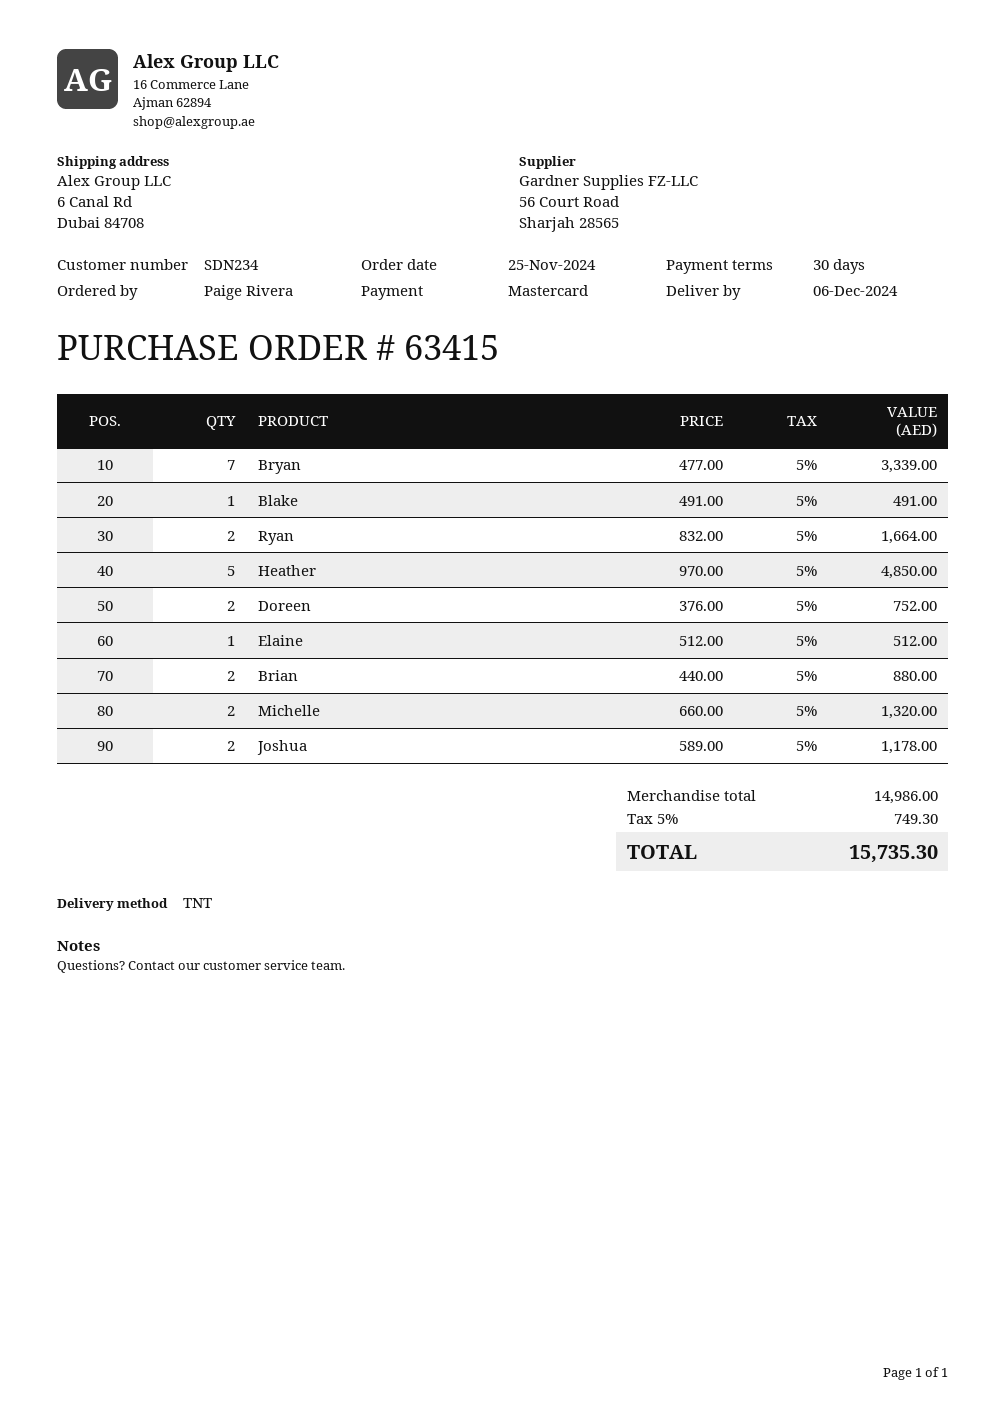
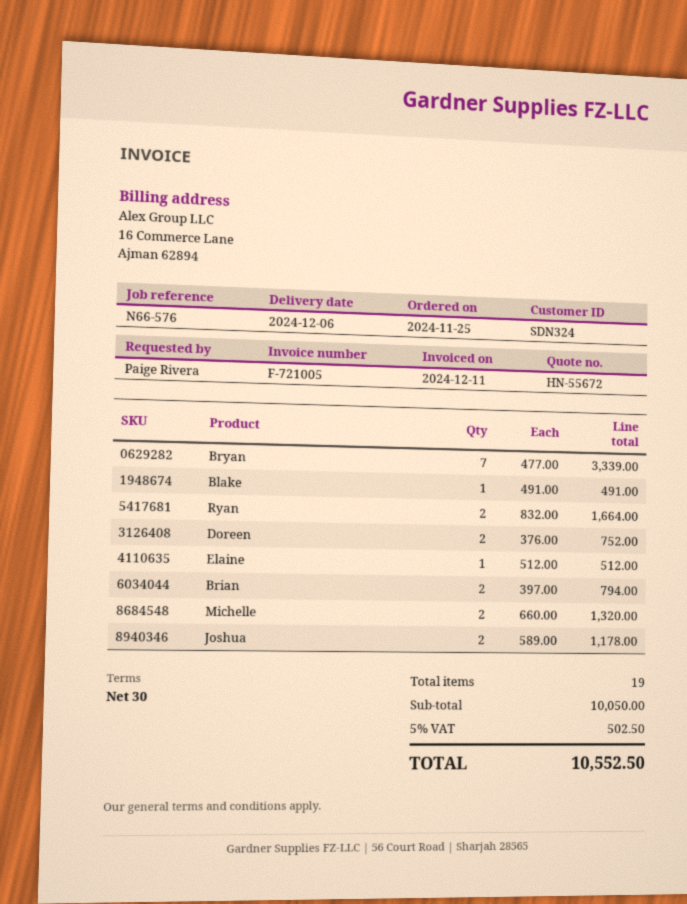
customer number: SDN234 -> SDN324
Heather: 5 x 970.00 = 4850.00 -> none
Brian: 2 x 440.00 = 880.00 -> 2 x 397.00 = 794.00
subtotal: 14986.00 -> 10050.00
tax: 5% = 749.30 -> 5% = 502.50
total: 15735.30 -> 10552.50

